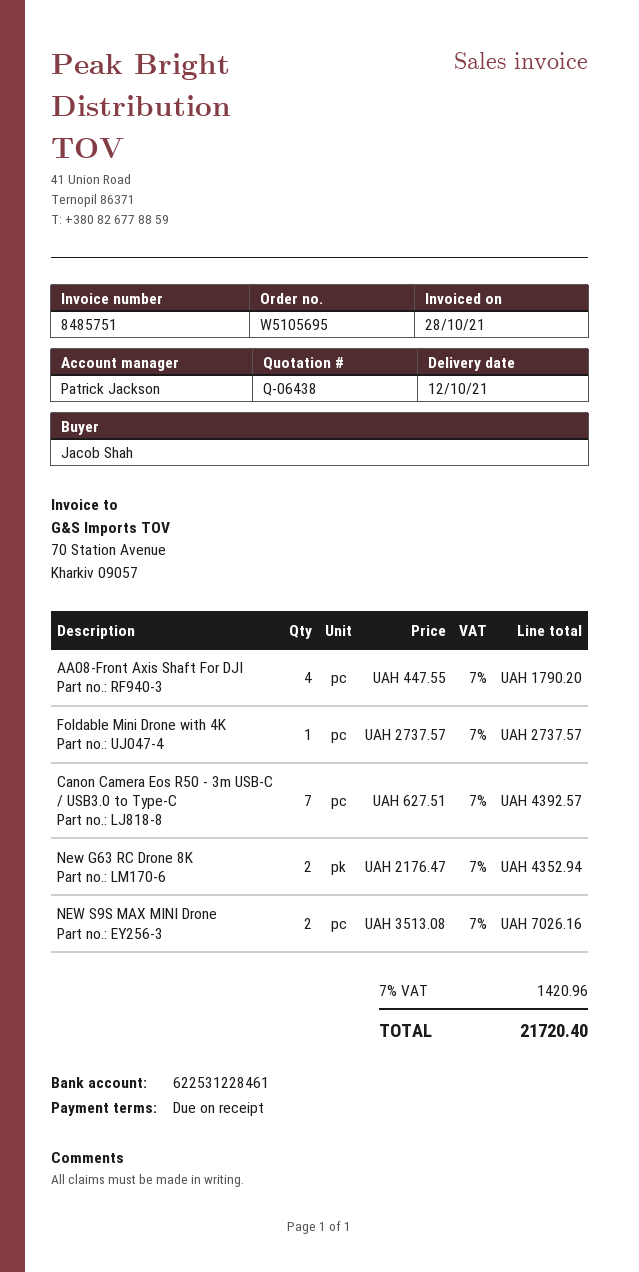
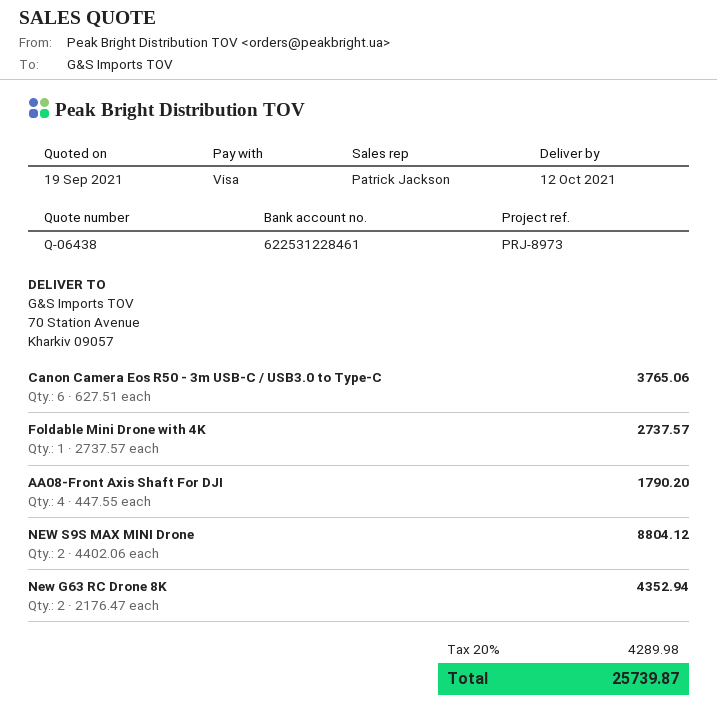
Canon Camera Eos R50 - 3m USB-C / USB3.0 to Type-C: 7 x 627.51 = 4392.57 -> 6 x 627.51 = 3765.06
NEW S9S MAX MINI Drone: 2 x 3513.08 = 7026.16 -> 2 x 4402.06 = 8804.12
tax: 7% = 1420.96 -> 20% = 4289.98
total: 21720.40 -> 25739.87

